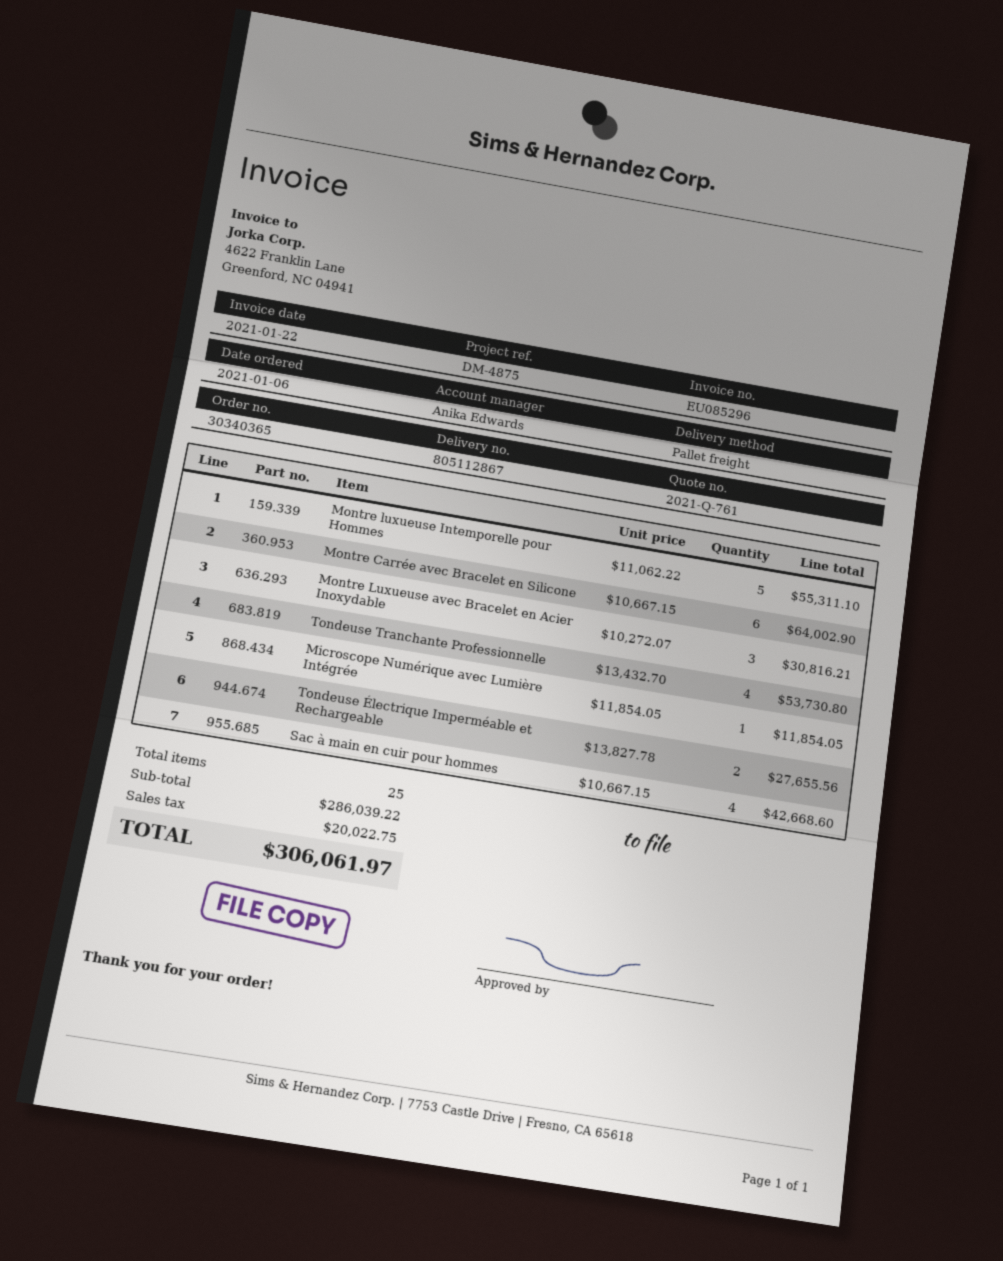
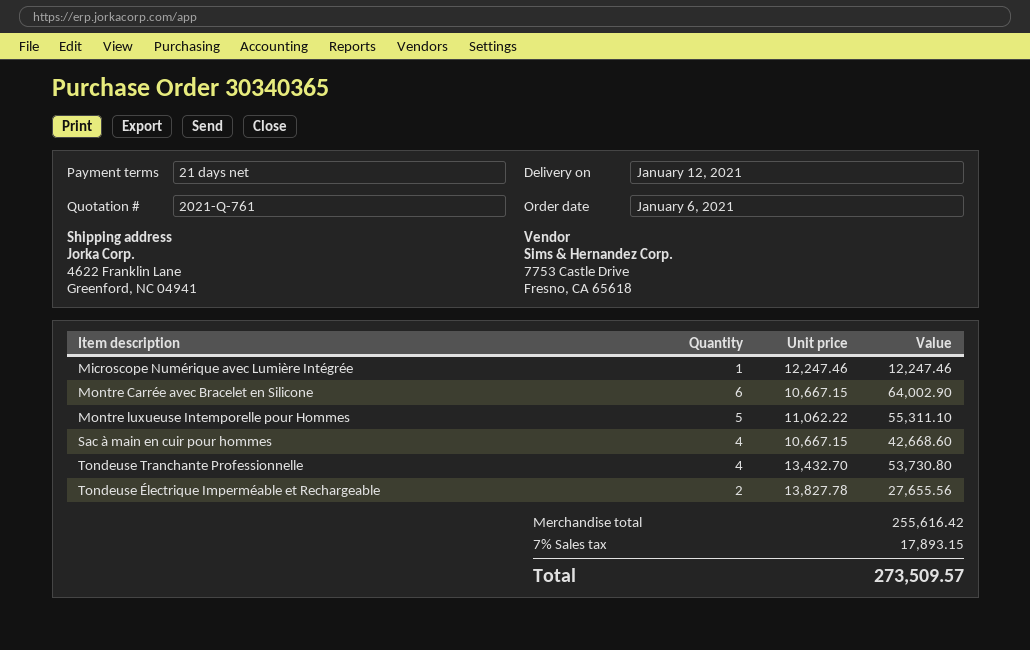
Montre Luxueuse avec Bracelet en Acier Inoxydable: 3 x 10272.07 = 30816.21 -> none
Microscope Numérique avec Lumière Intégrée: 1 x 11854.05 = 11854.05 -> 1 x 12247.46 = 12247.46
subtotal: 286039.22 -> 255616.42
tax: 20022.75 -> 17893.15
total: 306061.97 -> 273509.57

